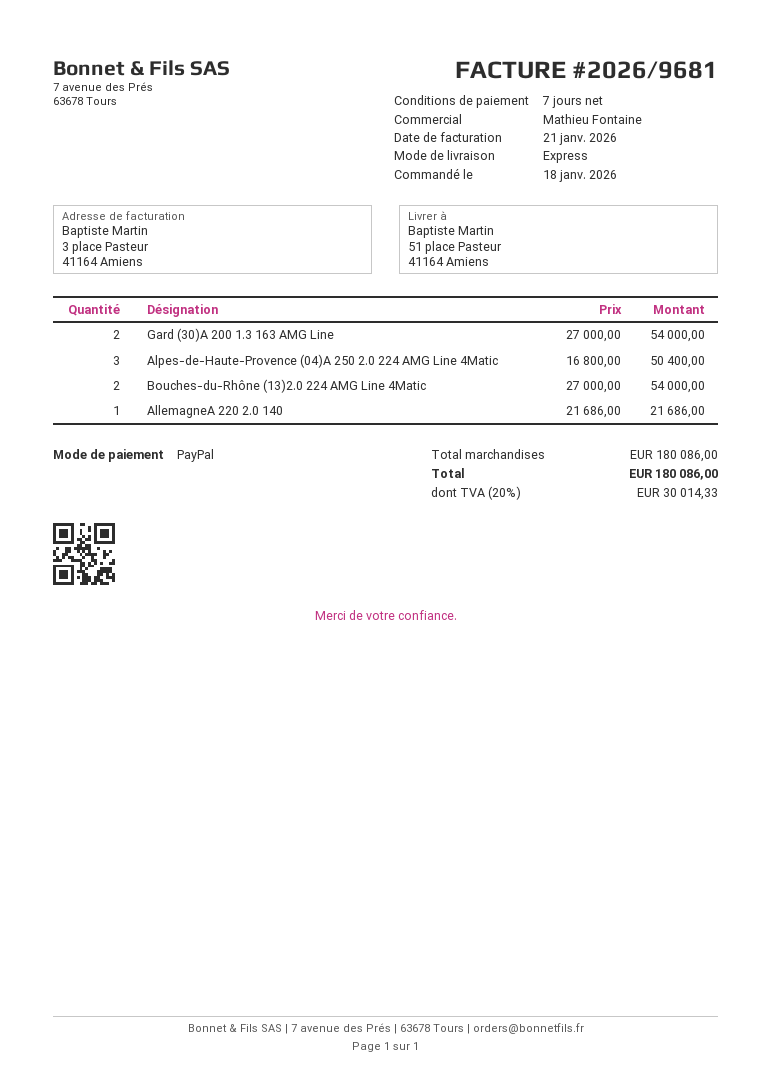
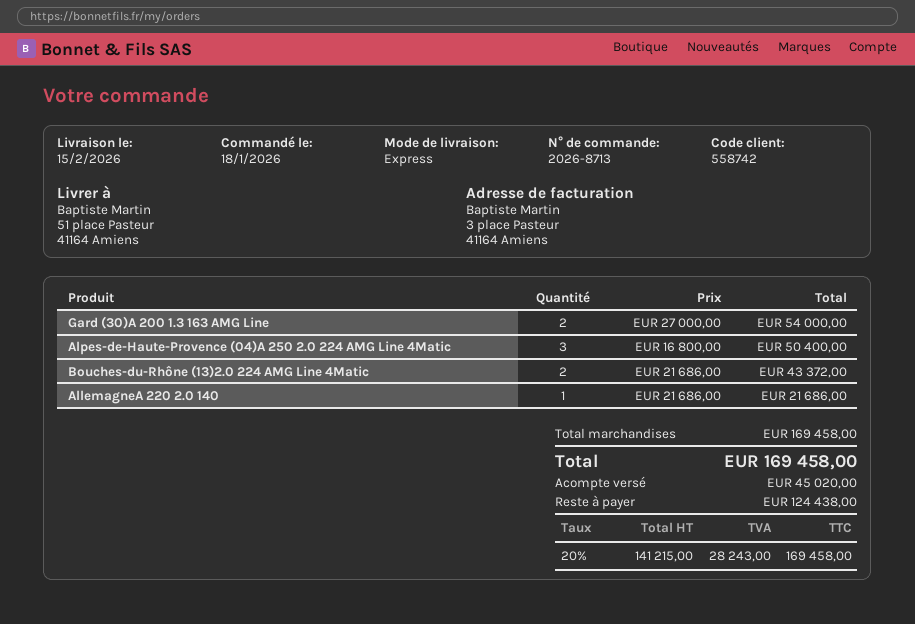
Bouches-du-Rhône (13)2.0 224 AMG Line 4Matic: 2 x 27000.00 = 54000.00 -> 2 x 21686.00 = 43372.00
subtotal: 180086.00 -> 169458.00
tax: 20% = 30014.33 -> 20% = 28243.00
total: 180086.00 -> 169458.00

